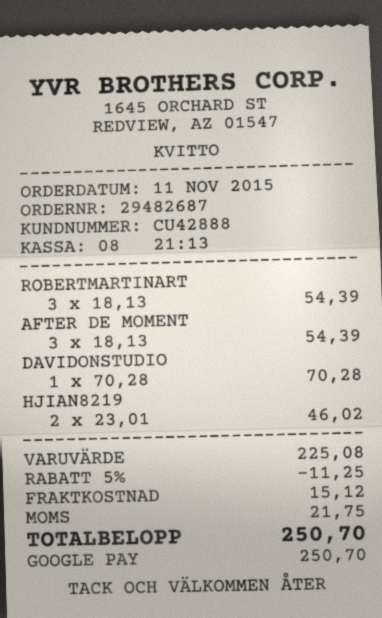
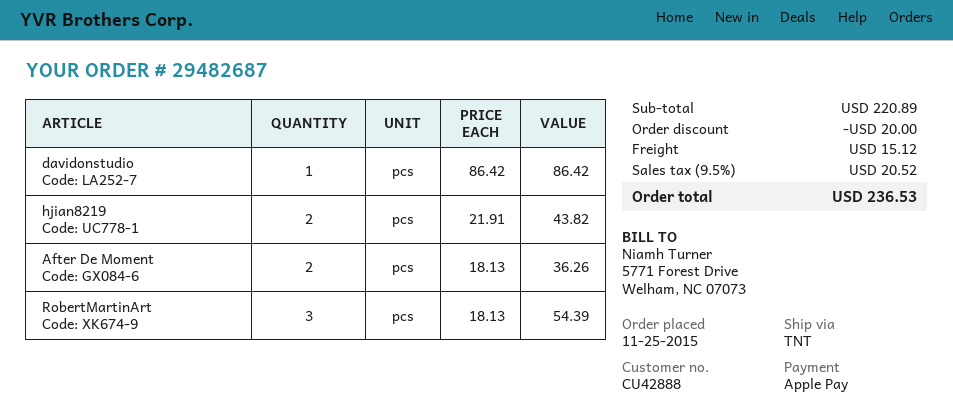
order date: 2015-11-11 -> 2015-11-25
payment method: Google Pay -> Apple Pay
AFTER DE MOMENT: 3 x 18.13 = 54.39 -> 2 x 18.13 = 36.26
DAVIDONSTUDIO: 1 x 70.28 = 70.28 -> 1 x 86.42 = 86.42
HJIAN8219: 2 x 23.01 = 46.02 -> 2 x 21.91 = 43.82
subtotal: 225.08 -> 220.89
discount: 11.25 -> 20.00
tax: 21.75 -> 20.52
total: 250.70 -> 236.53

